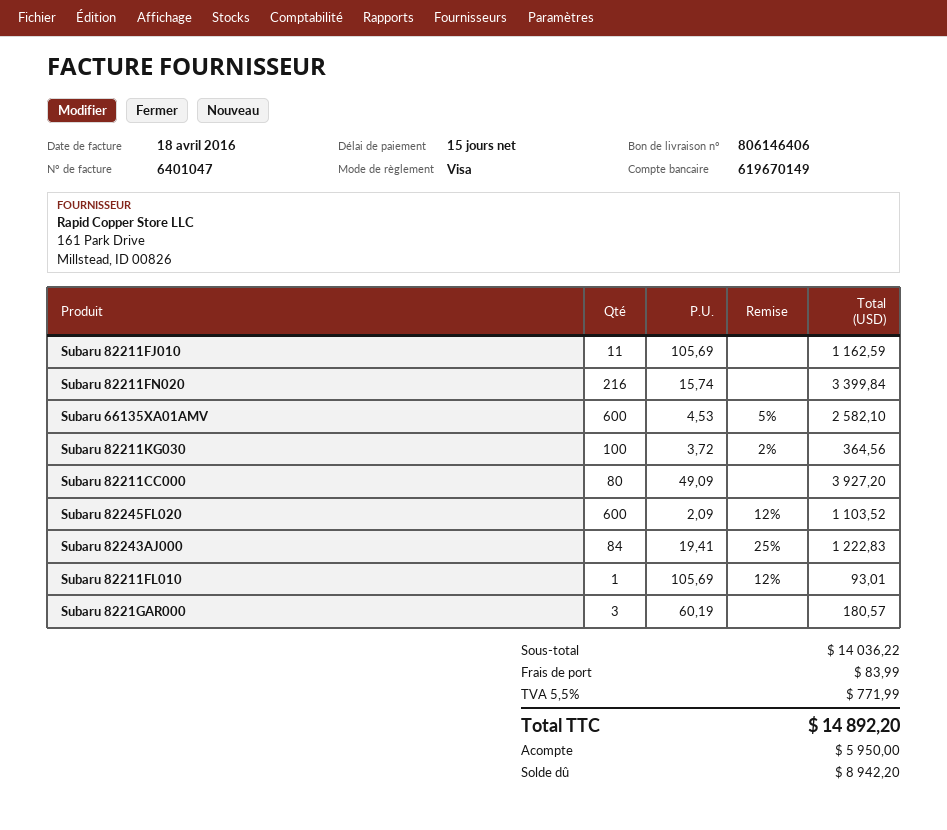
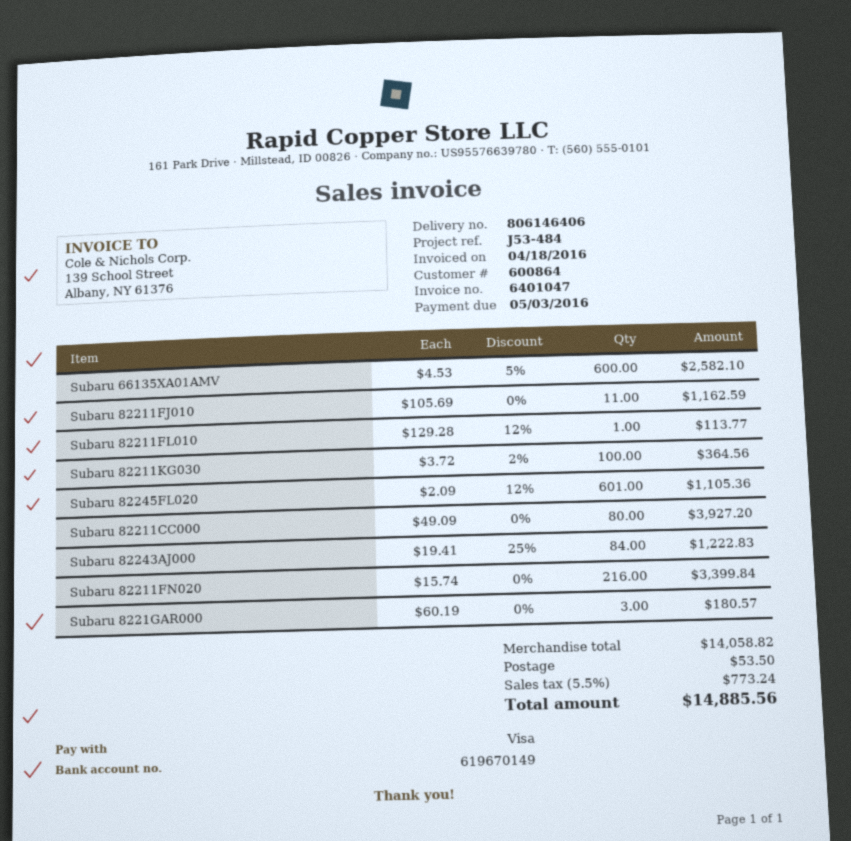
Subaru 82245FL020: 600 x 2.09 - 12% = 1103.52 -> 601 x 2.09 - 12% = 1105.36
Subaru 82211FL010: 1 x 105.69 - 12% = 93.01 -> 1 x 129.28 - 12% = 113.77
subtotal: 14036.22 -> 14058.82
shipping: 83.99 -> 53.50
tax: 5.5% = 771.99 -> 5.5% = 773.24
total: 14892.20 -> 14885.56

